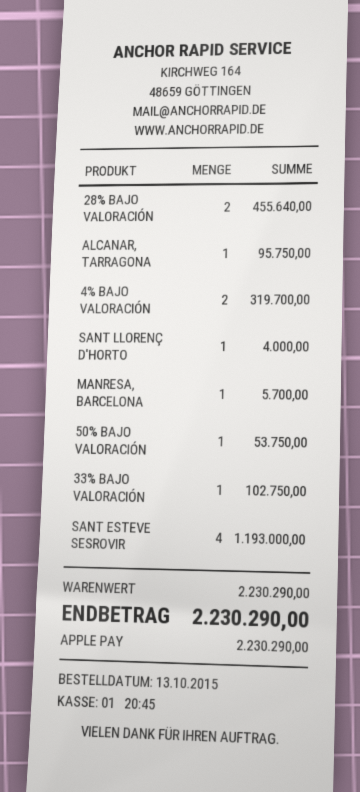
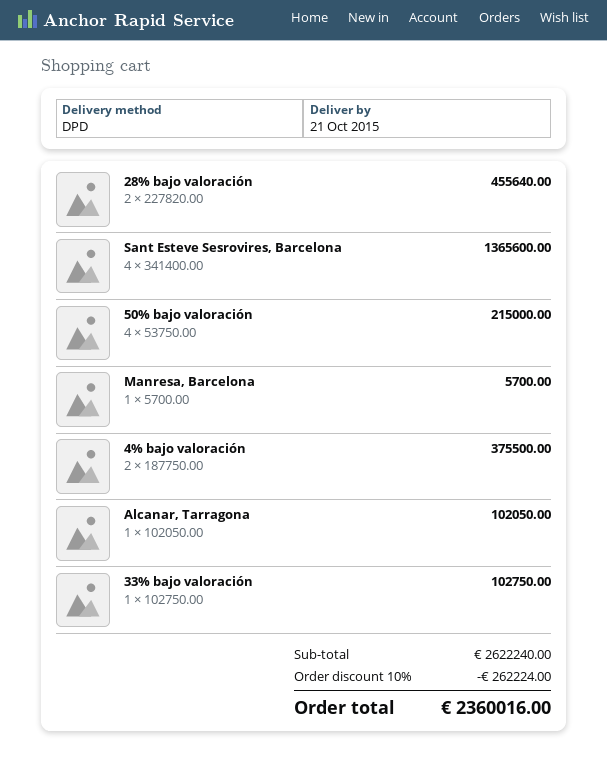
ALCANAR, TARRAGONA: 1 for 95750.00 -> 1 for 102050.00
4% BAJO VALORACIÓN: 2 for 319700.00 -> 2 for 375500.00
SANT LLORENÇ D'HORTO: 1 for 4000.00 -> none
50% BAJO VALORACIÓN: 1 for 53750.00 -> 4 for 215000.00
SANT ESTEVE SESROVIR: 4 for 1193000.00 -> 4 for 1365600.00
subtotal: 2230290.00 -> 2622240.00
discount: none -> 10% = 262224.00
total: 2230290.00 -> 2360016.00

